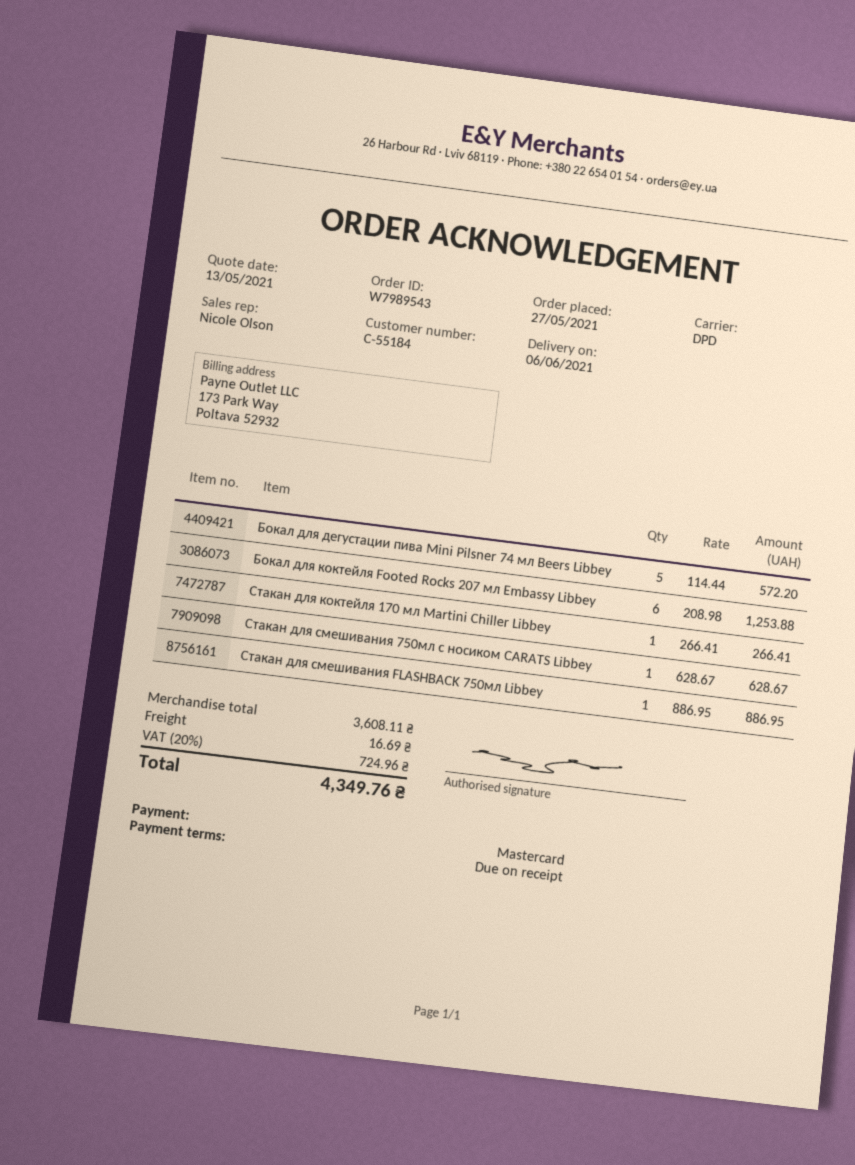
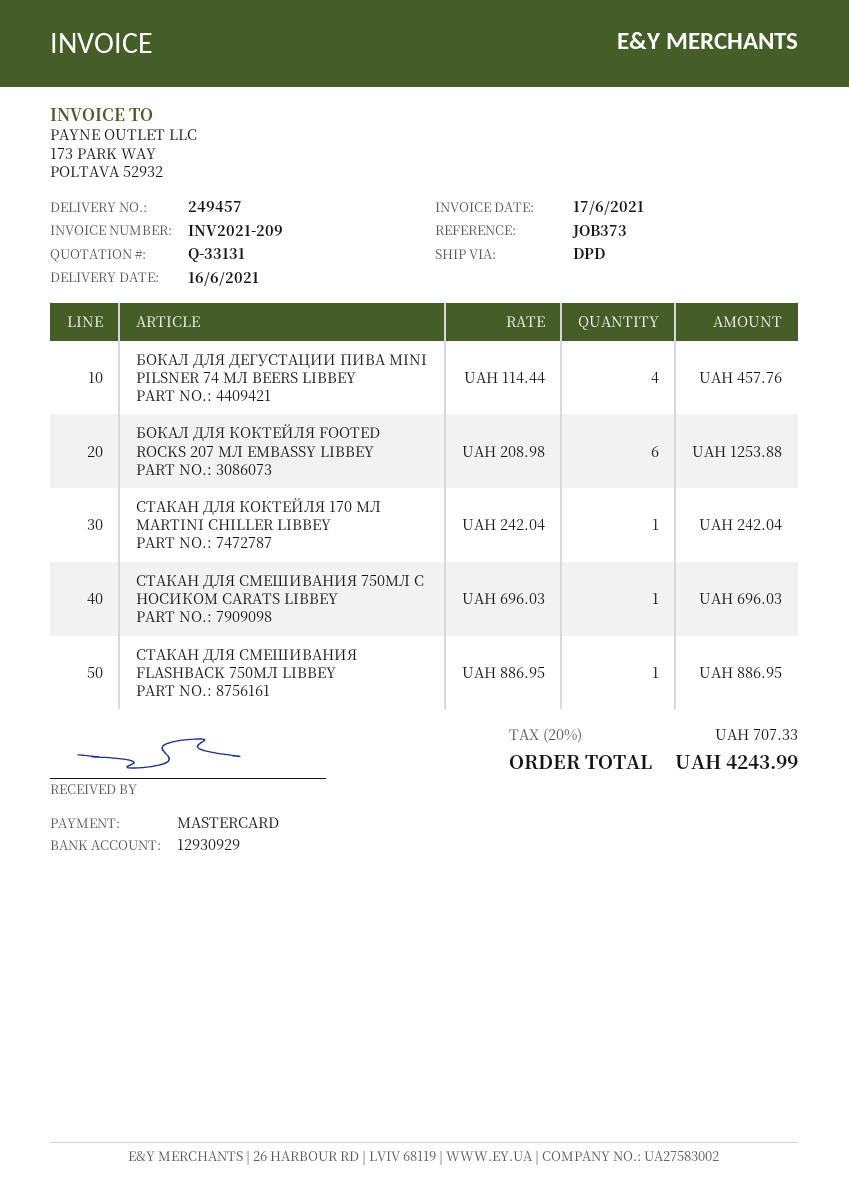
delivery date: 2021-06-06 -> 2021-06-16
Бокал для дегустации пива Mini Pilsner 74 мл Beers Libbey: 5 x 114.44 = 572.20 -> 4 x 114.44 = 457.76
Стакан для коктейля 170 мл Martini Chiller Libbey: 1 x 266.41 = 266.41 -> 1 x 242.04 = 242.04
Стакан для смешивания 750мл с носиком CARATS Libbey: 1 x 628.67 = 628.67 -> 1 x 696.03 = 696.03
shipping: 16.69 -> none
tax: 20% = 724.96 -> 20% = 707.33
total: 4349.76 -> 4243.99

